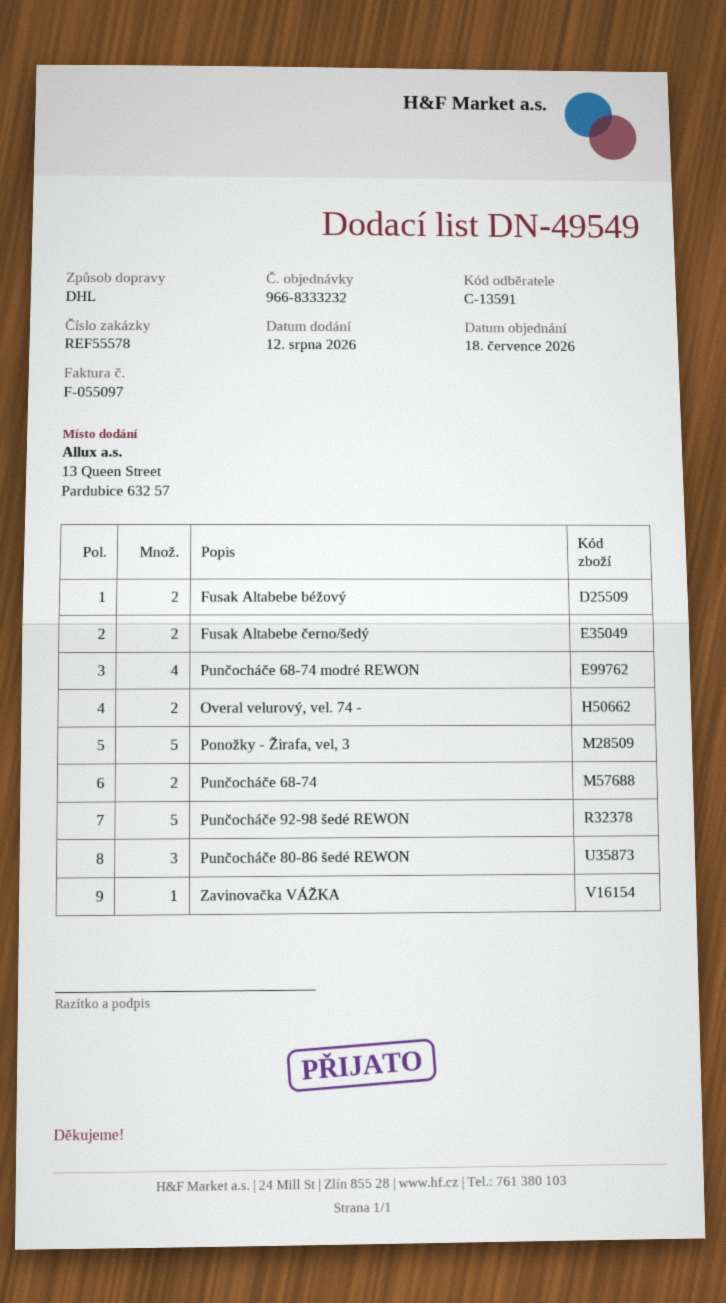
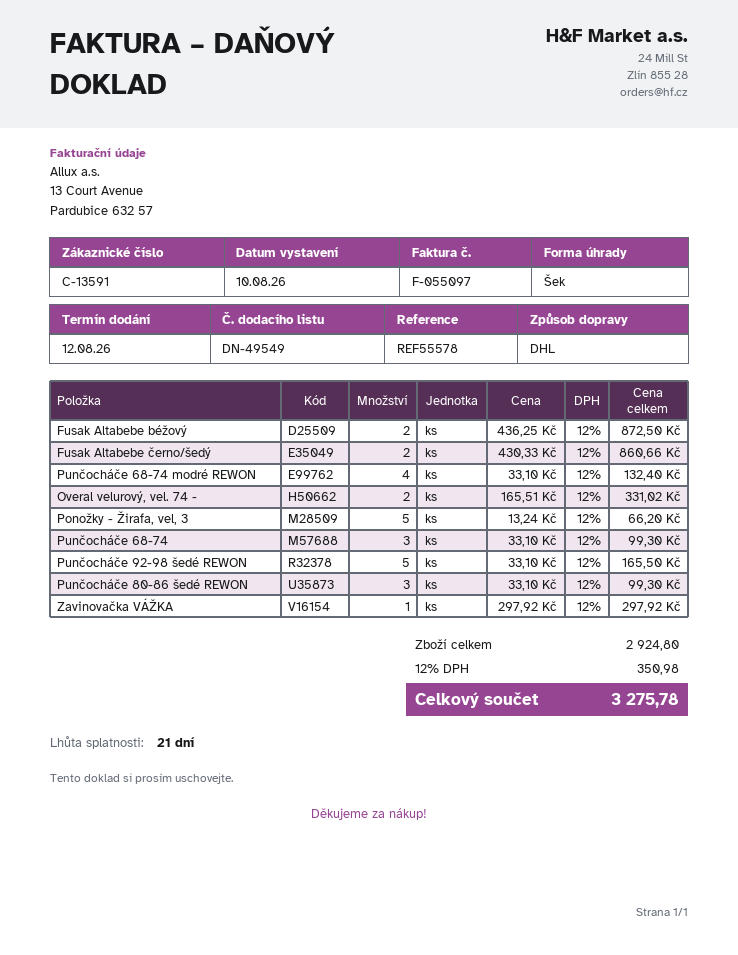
Punčocháče 68-74: 2 -> 3

